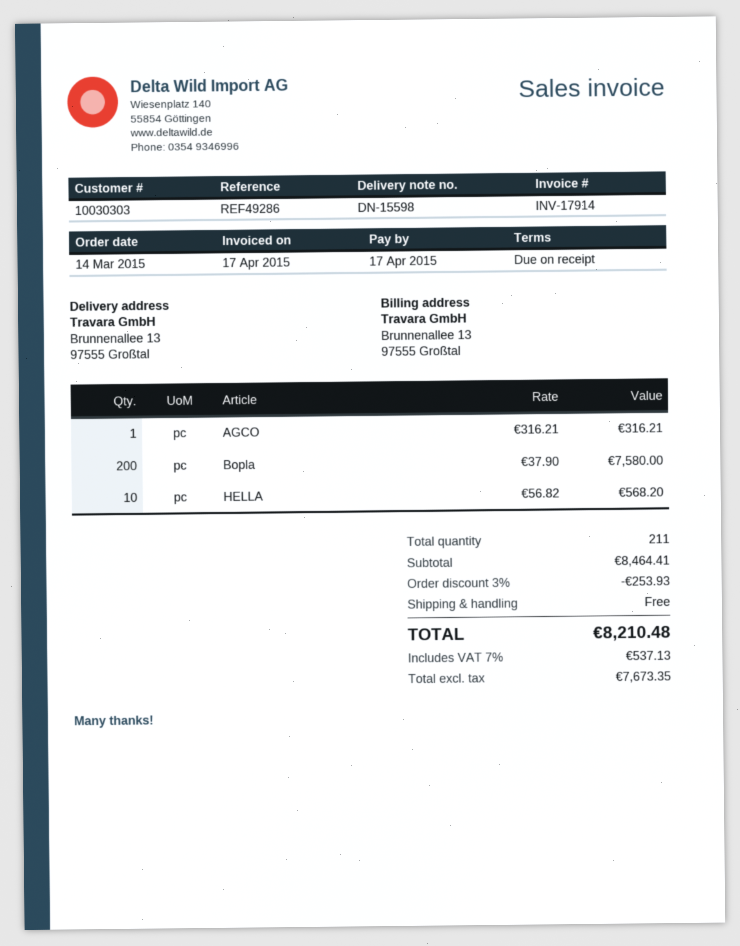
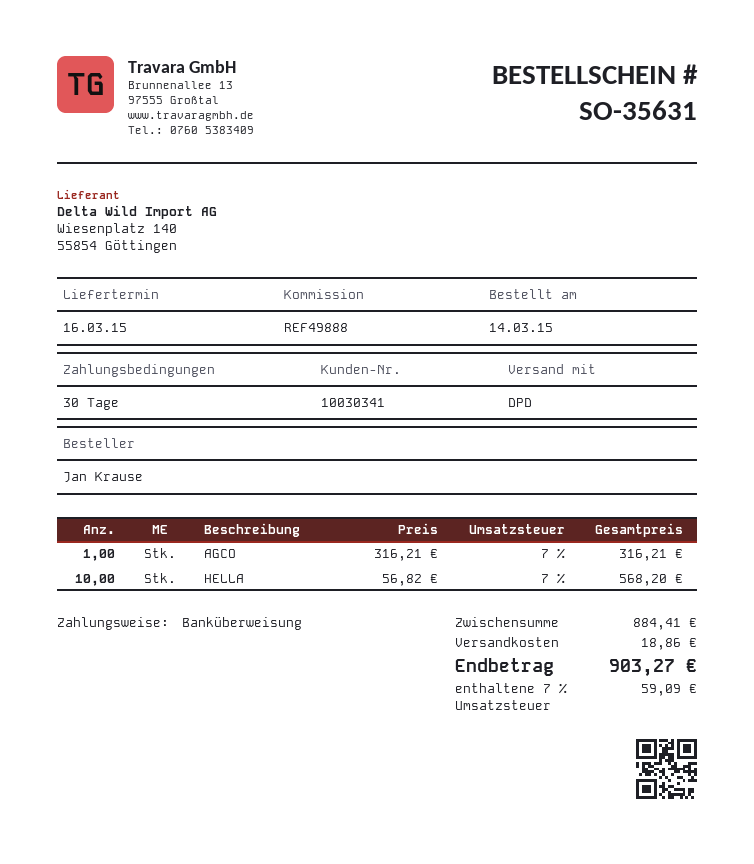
payment terms: on receipt -> 30 days
customer number: 10030303 -> 10030341
reference: REF49286 -> REF49888
Bopla: 200 x 37.90 = 7580.00 -> none
subtotal: 8464.41 -> 884.41
discount: 3% = 253.93 -> none
shipping: 0.00 -> 18.86
tax: 7% = 537.13 -> 7% = 59.09
total: 8210.48 -> 903.27

